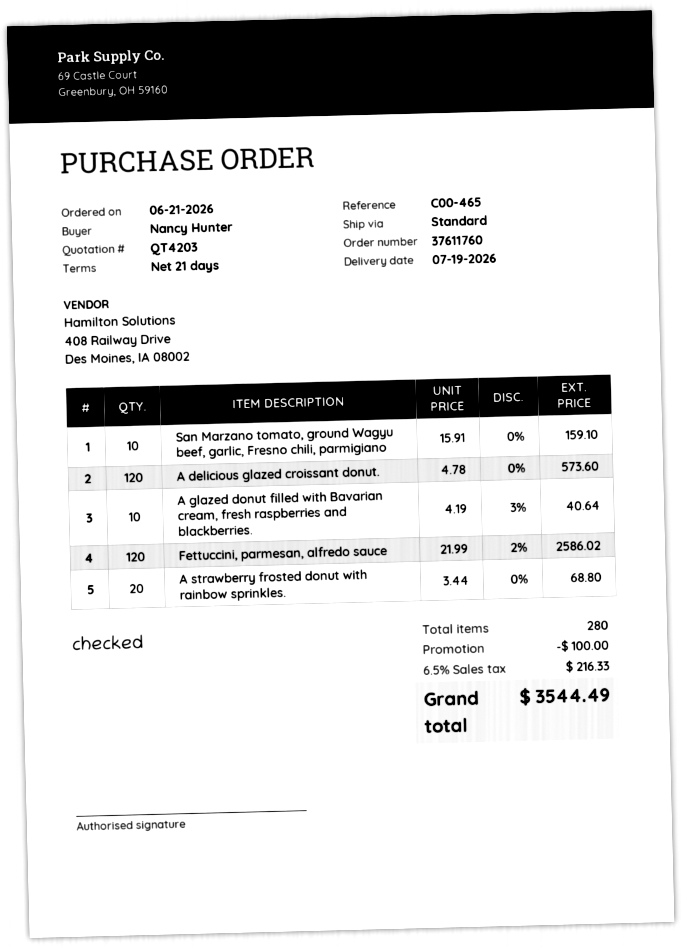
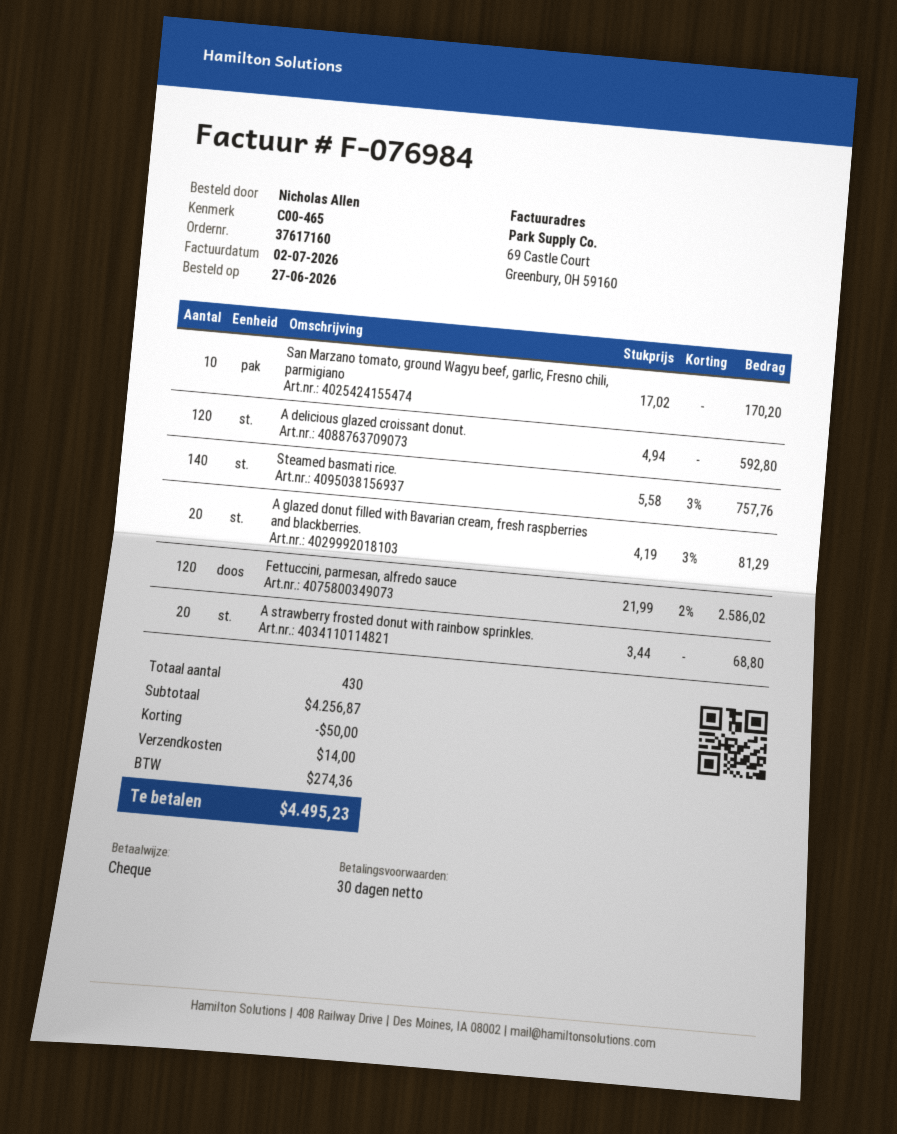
order number: 37611760 -> 37617160
order date: 2026-06-21 -> 2026-06-27
payment terms: 21 days -> 30 days
ordered by: Nancy Hunter -> Nicholas Allen
San Marzano tomato, ground Wagyu beef, garlic, Fresno chili, parmigiano: 10 x 15.91 = 159.10 -> 10 x 17.02 = 170.20
A delicious glazed croissant donut.: 120 x 4.78 = 573.60 -> 120 x 4.94 = 592.80
A glazed donut filled with Bavarian cream, fresh raspberries and blackberries.: 10 x 4.19 - 3% = 40.64 -> 20 x 4.19 - 3% = 81.29
Steamed basmati rice.: none -> 140 x 5.58 - 3% = 757.76
total quantity: 280 -> 430
discount: 100.00 -> 50.00
shipping: none -> 14.00
tax: 216.33 -> 274.36
total: 3544.49 -> 4495.23

